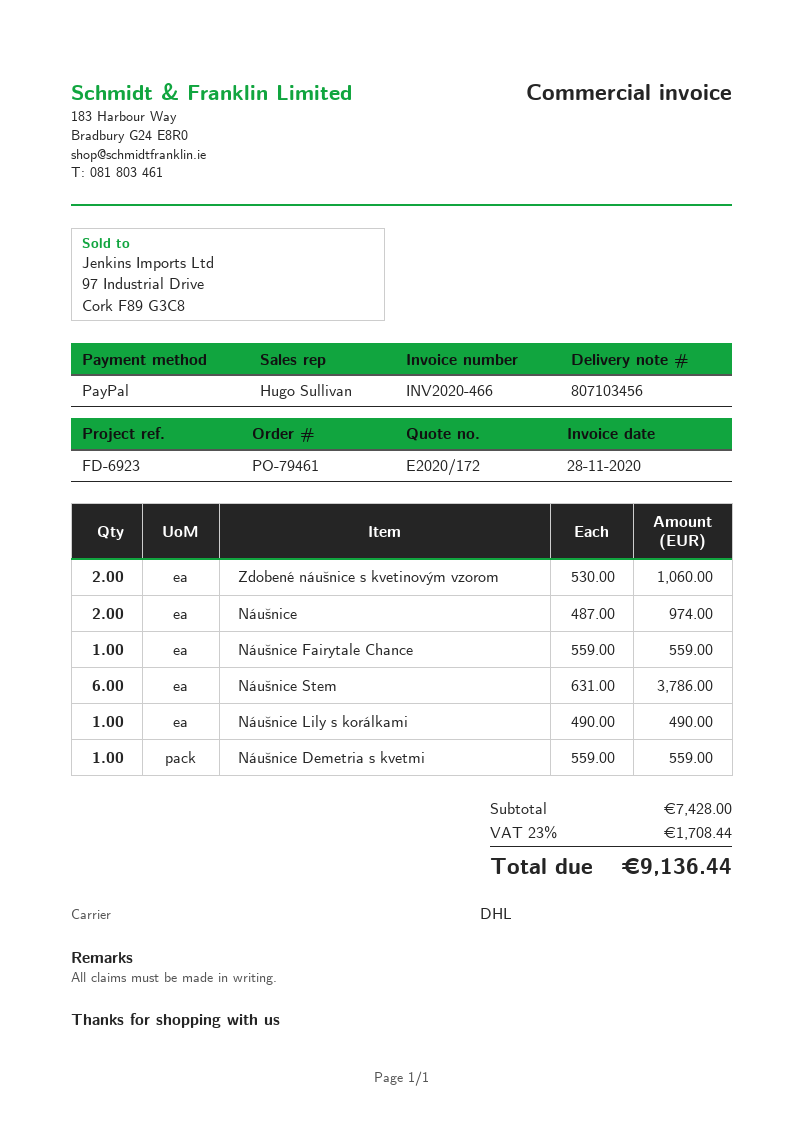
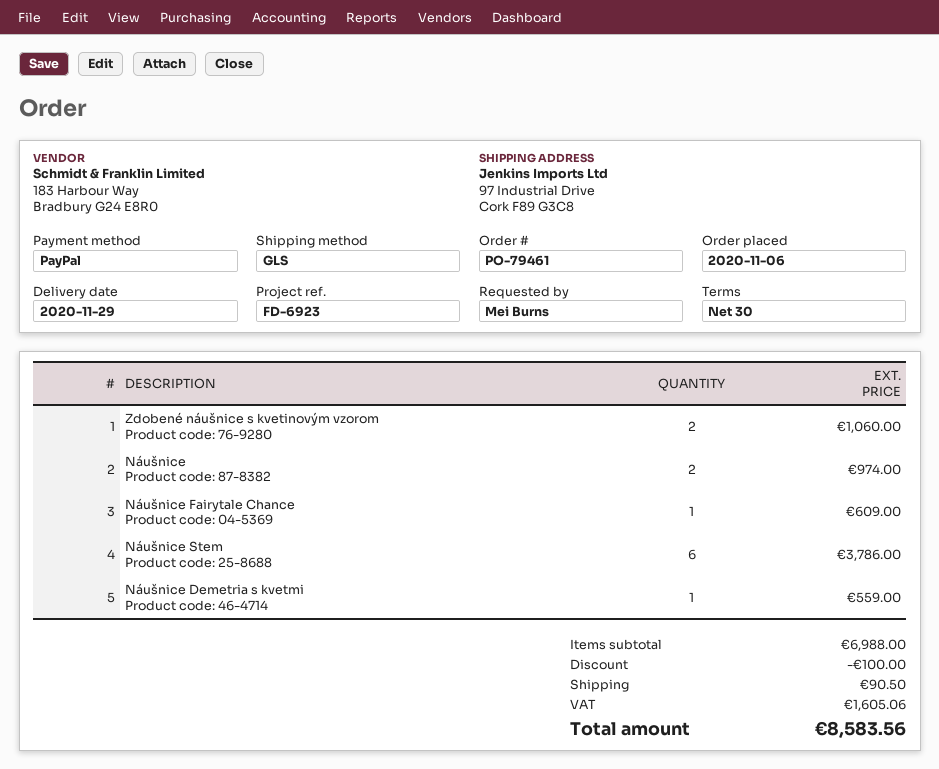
shipping method: DHL -> GLS
Náušnice Fairytale Chance: 1 for 559.00 -> 1 for 609.00
Náušnice Lily s korálkami: 1 for 490.00 -> none
subtotal: 7428.00 -> 6988.00
discount: none -> 100.00
shipping: none -> 90.50
tax: 1708.44 -> 1605.06
total: 9136.44 -> 8583.56

